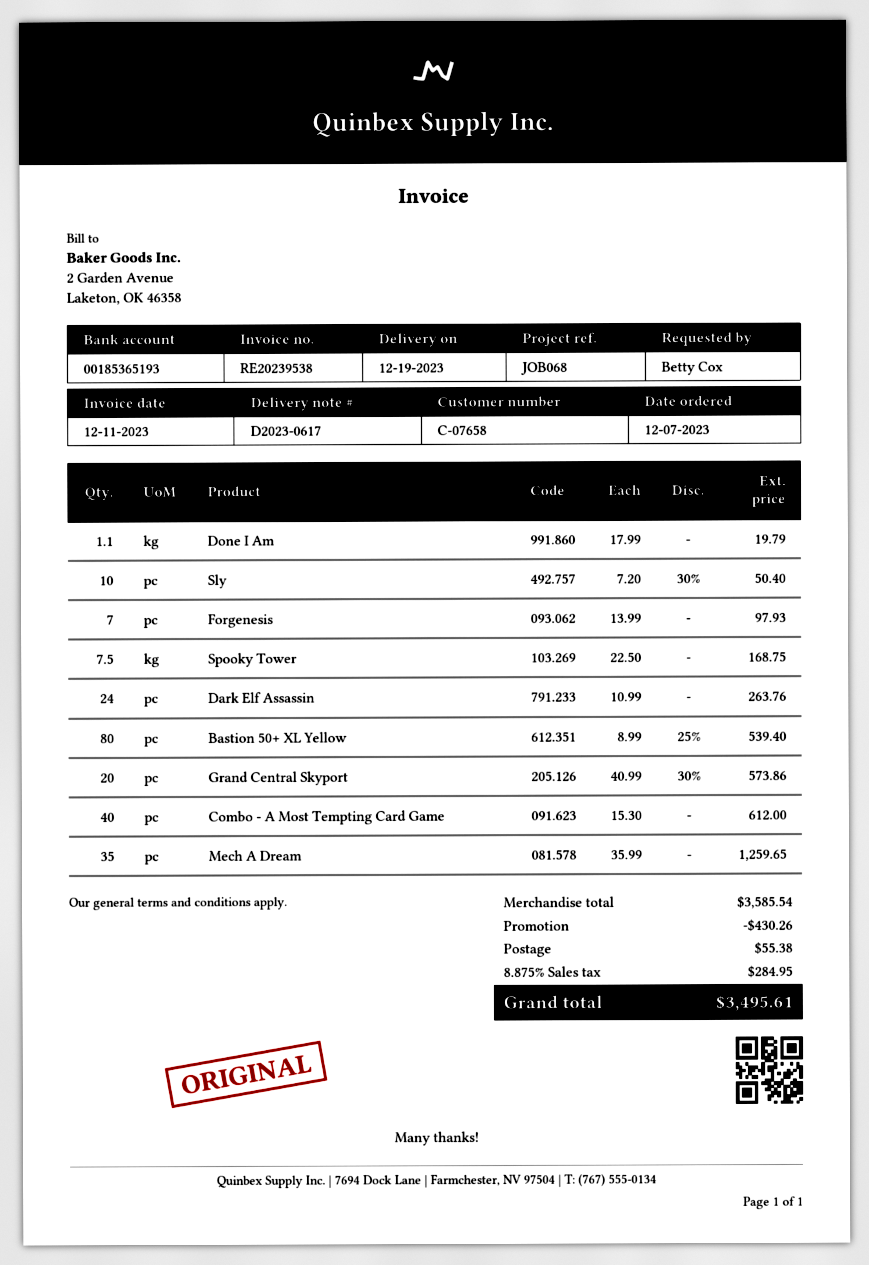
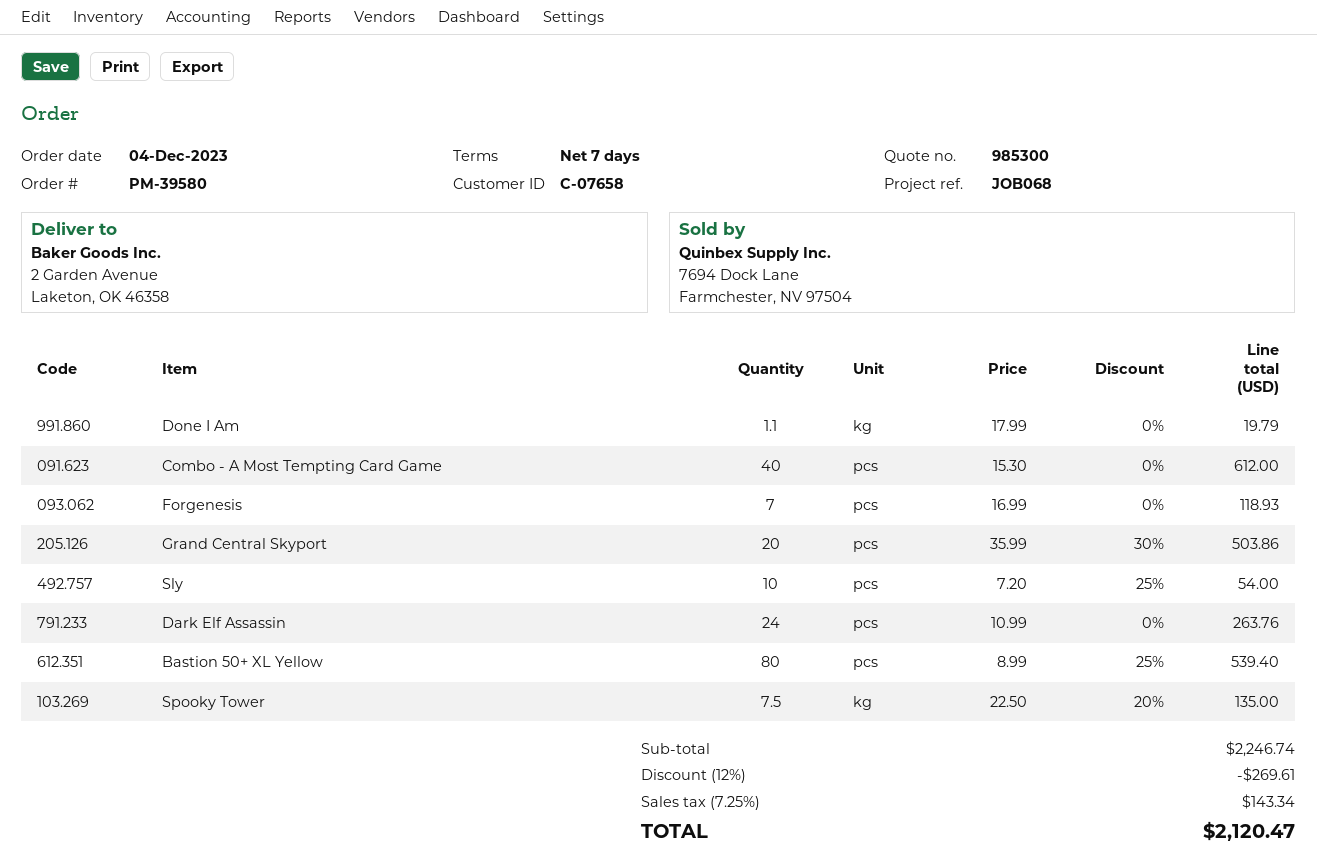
order date: 2023-12-07 -> 2023-12-04
Sly: 10 x 7.20 - 30% = 50.40 -> 10 x 7.20 - 25% = 54.00
Forgenesis: 7 x 13.99 = 97.93 -> 7 x 16.99 = 118.93
Spooky Tower: 7.5 x 22.50 = 168.75 -> 7.5 x 22.50 - 20% = 135.00
Grand Central Skyport: 20 x 40.99 - 30% = 573.86 -> 20 x 35.99 - 30% = 503.86
Mech A Dream: 35 x 35.99 = 1259.65 -> none
subtotal: 3585.54 -> 2246.74
discount: 430.26 -> 269.61
shipping: 55.38 -> none
tax: 8.875% = 284.95 -> 7.25% = 143.34
total: 3495.61 -> 2120.47

